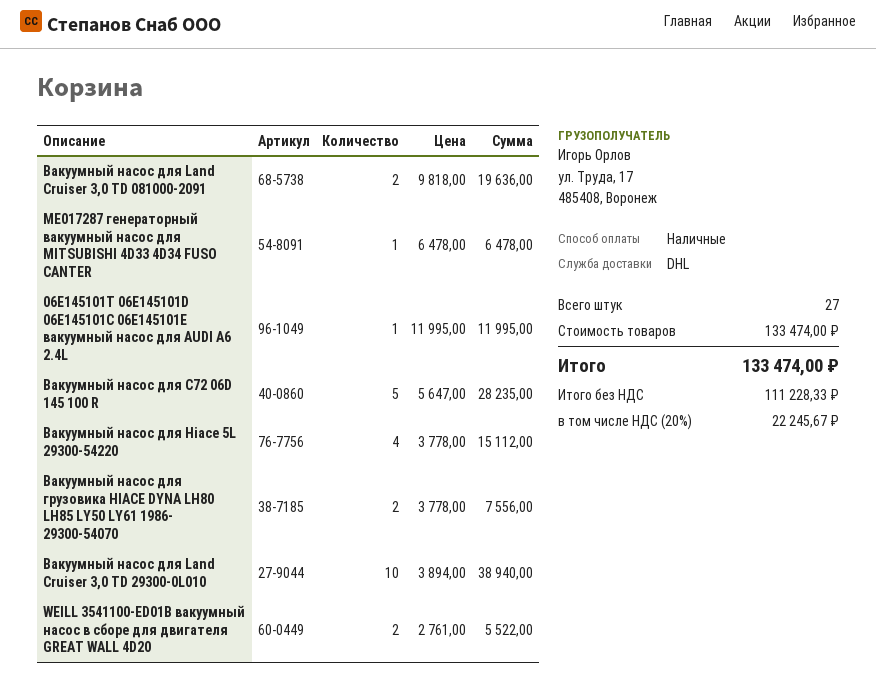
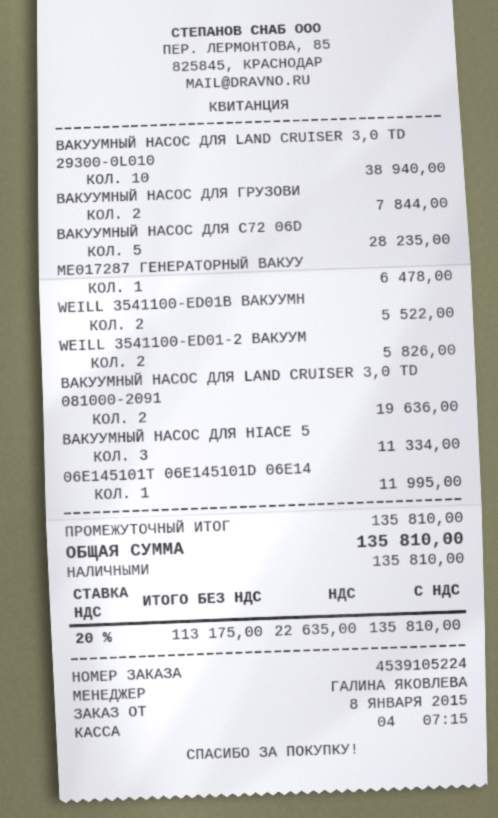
Вакуумный насос для Hiace 5L 29300-54220: 4 for 15112.00 -> 3 for 11334.00
Вакуумный насос для грузовика HIACE DYNA LH80 LH85 LY50 LY61 1986- 29300-54070: 2 for 7556.00 -> 2 for 7844.00
WEILL 3541100-ED01-2 ВАКУУМ: none -> 2 for 5826.00
subtotal: 133474.00 -> 135810.00
net: 111228.33 -> 113175.00
tax: 20% = 22245.67 -> 20% = 22635.00
total: 133474.00 -> 135810.00

